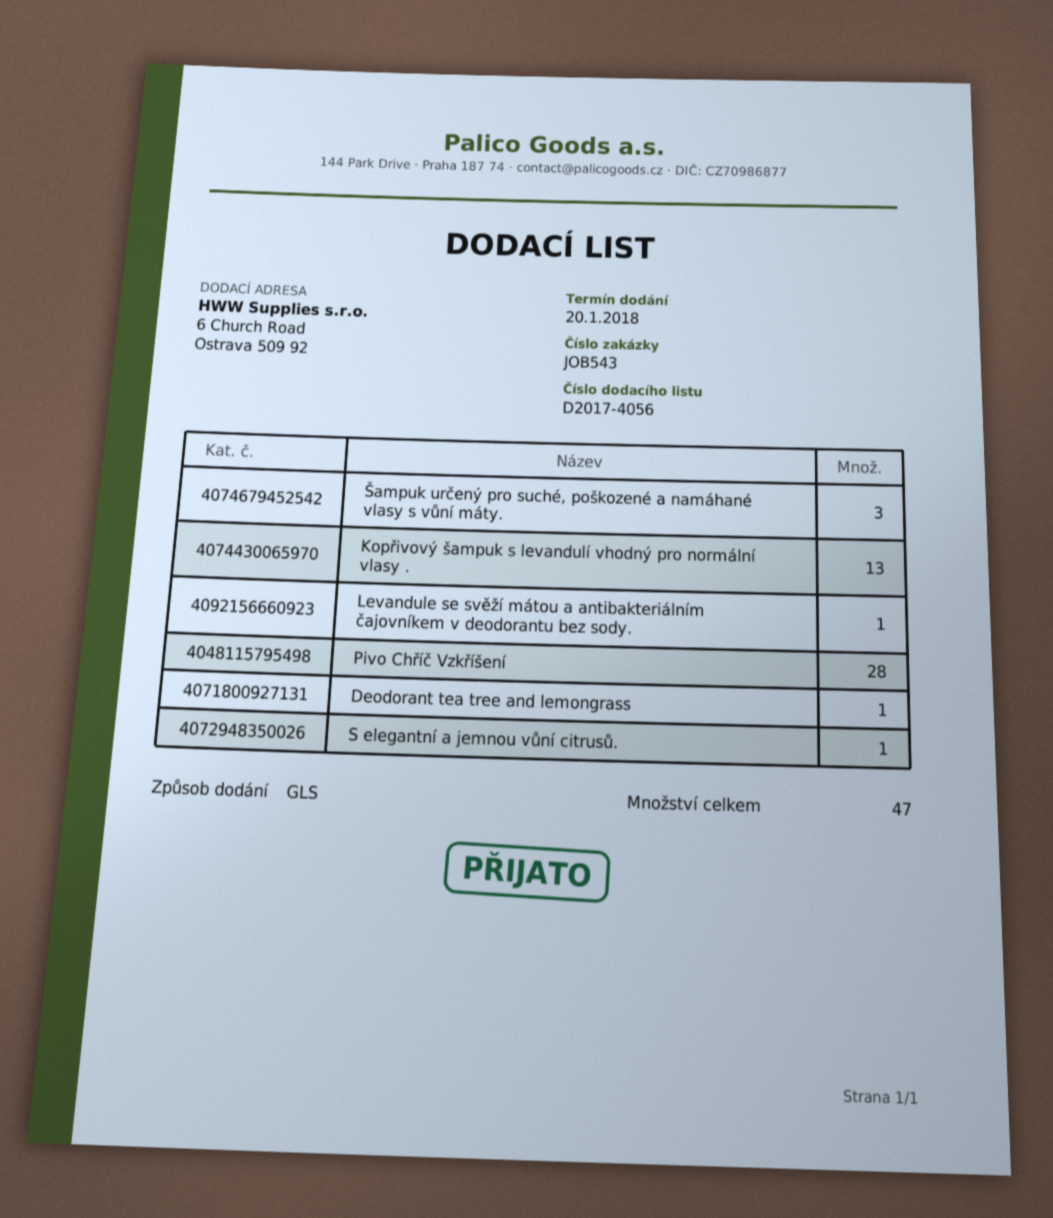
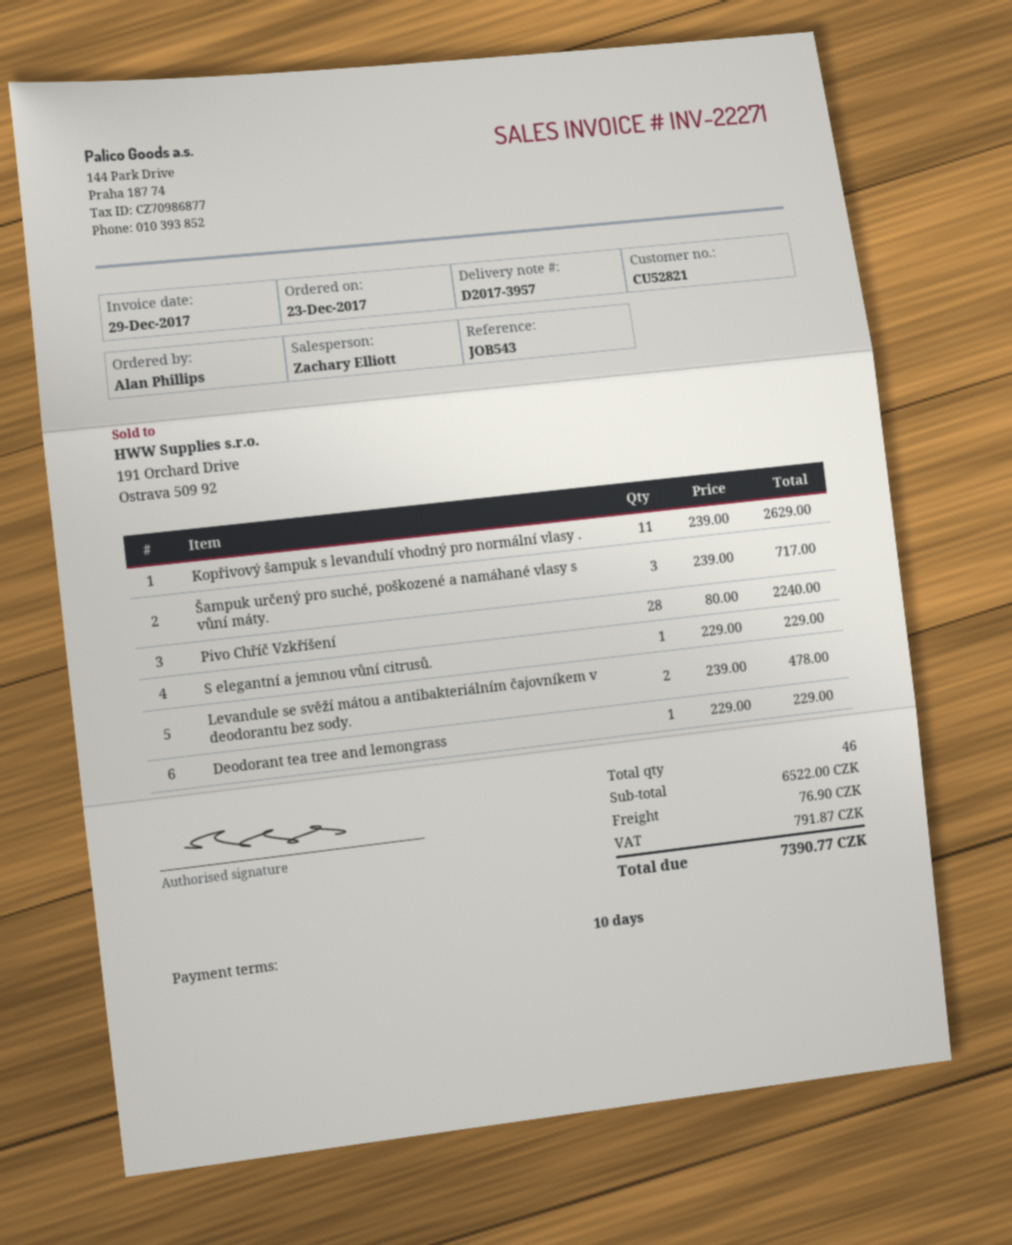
delivery note number: D2017-4056 -> D2017-3957
Kopřivový šampuk s levandulí vhodný pro normální vlasy .: 13 -> 11
Levandule se svěží mátou a antibakteriálním čajovníkem v deodorantu bez sody.: 1 -> 2
total quantity: 47 -> 46

